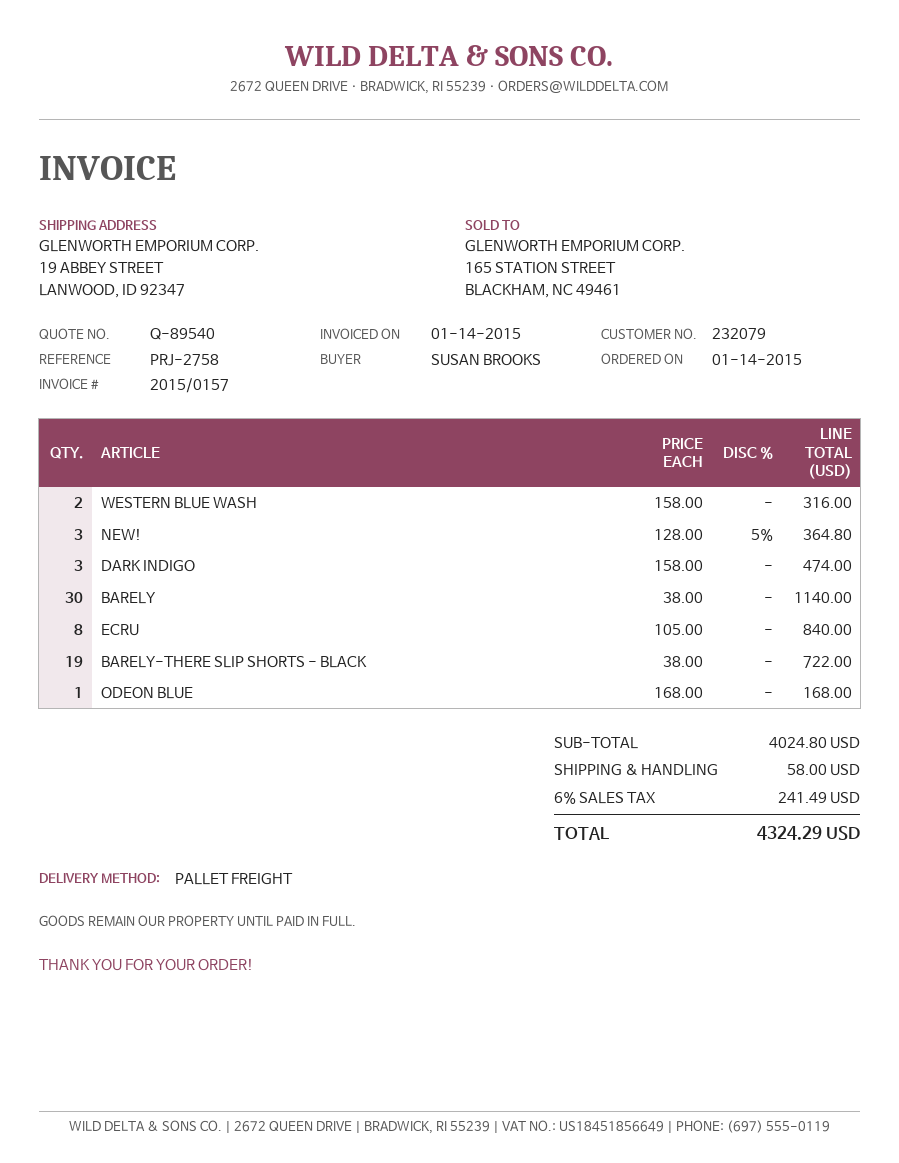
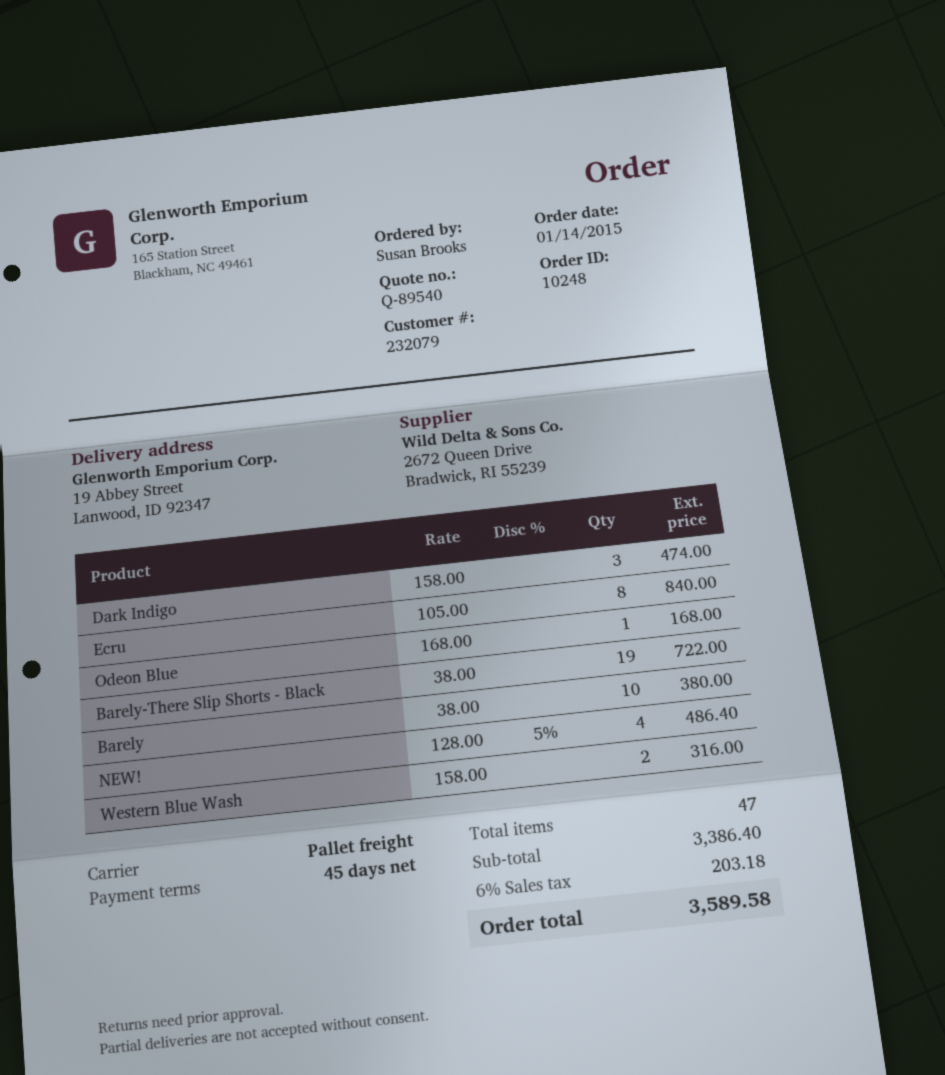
NEW!: 3 x 128.00 - 5% = 364.80 -> 4 x 128.00 - 5% = 486.40
BARELY: 30 x 38.00 = 1140.00 -> 10 x 38.00 = 380.00
subtotal: 4024.80 -> 3386.40
shipping: 58.00 -> none
tax: 6% = 241.49 -> 6% = 203.18
total: 4324.29 -> 3589.58

